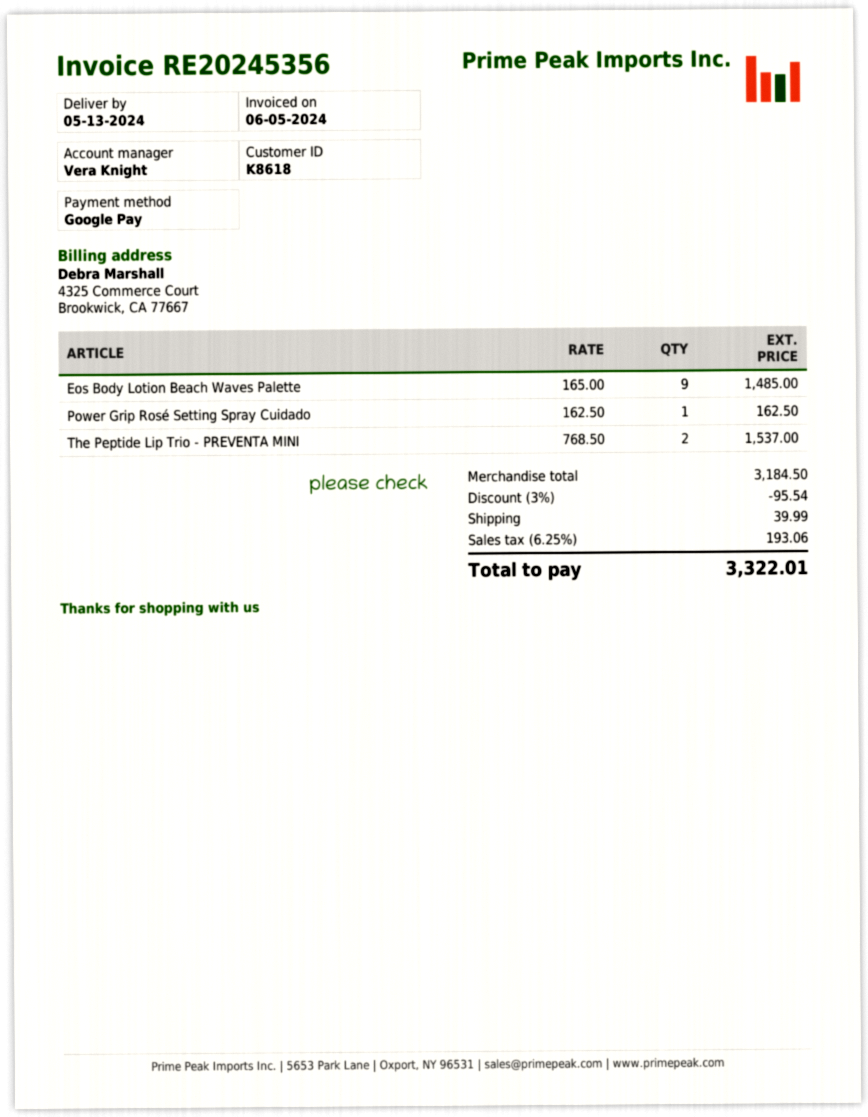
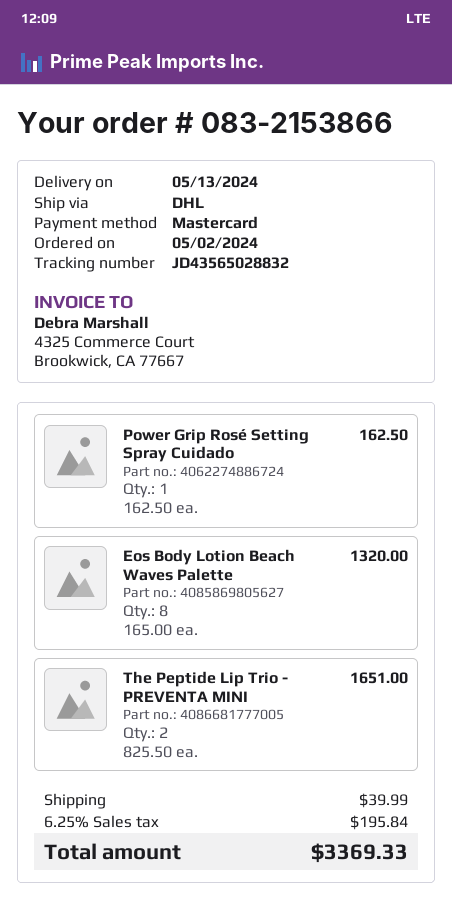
payment method: Google Pay -> Mastercard
Eos Body Lotion Beach Waves Palette: 9 x 165.00 = 1485.00 -> 8 x 165.00 = 1320.00
The Peptide Lip Trio - PREVENTA MINI: 2 x 768.50 = 1537.00 -> 2 x 825.50 = 1651.00
discount: 3% = 95.54 -> none
tax: 6.25% = 193.06 -> 6.25% = 195.84
total: 3322.01 -> 3369.33

